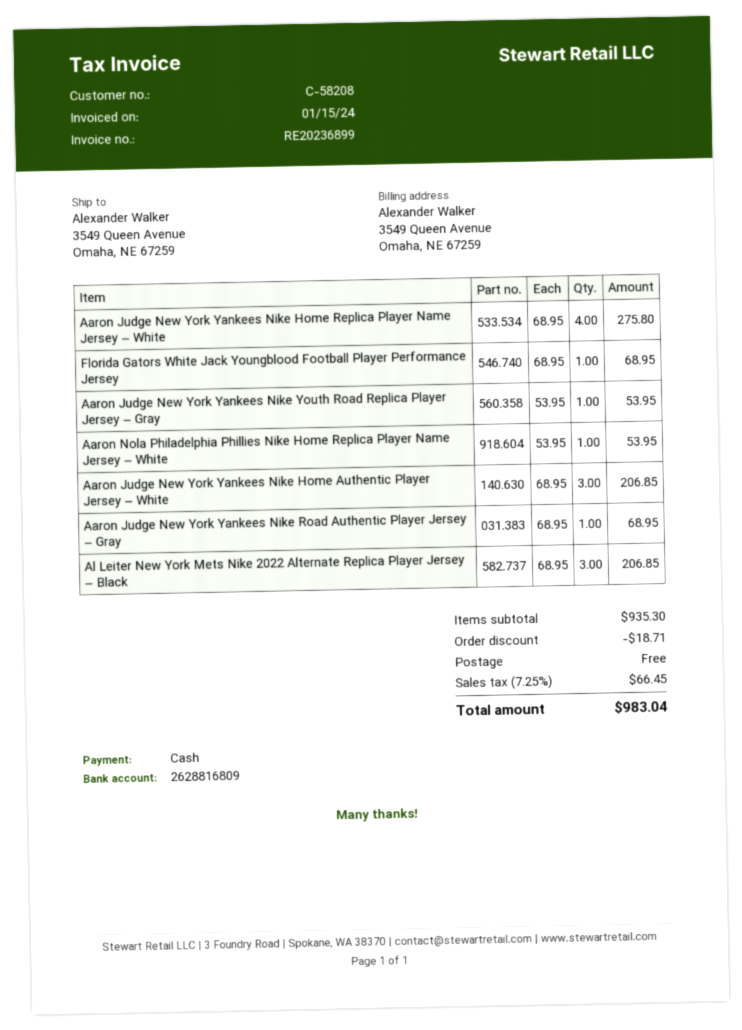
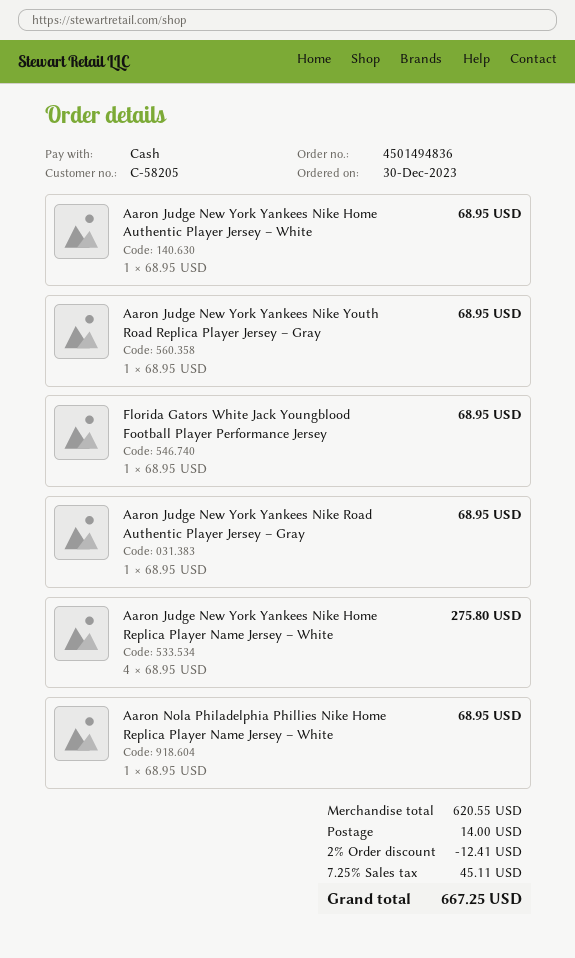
customer number: C-58208 -> C-58205
Aaron Judge New York Yankees Nike Youth Road Replica Player Jersey – Gray: 1 x 53.95 = 53.95 -> 1 x 68.95 = 68.95
Aaron Nola Philadelphia Phillies Nike Home Replica Player Name Jersey – White: 1 x 53.95 = 53.95 -> 1 x 68.95 = 68.95
Aaron Judge New York Yankees Nike Home Authentic Player Jersey – White: 3 x 68.95 = 206.85 -> 1 x 68.95 = 68.95
Al Leiter New York Mets Nike 2022 Alternate Replica Player Jersey – Black: 3 x 68.95 = 206.85 -> none
subtotal: 935.30 -> 620.55
discount: 18.71 -> 12.41
shipping: 0.00 -> 14.00
tax: 7.25% = 66.45 -> 7.25% = 45.11
total: 983.04 -> 667.25

